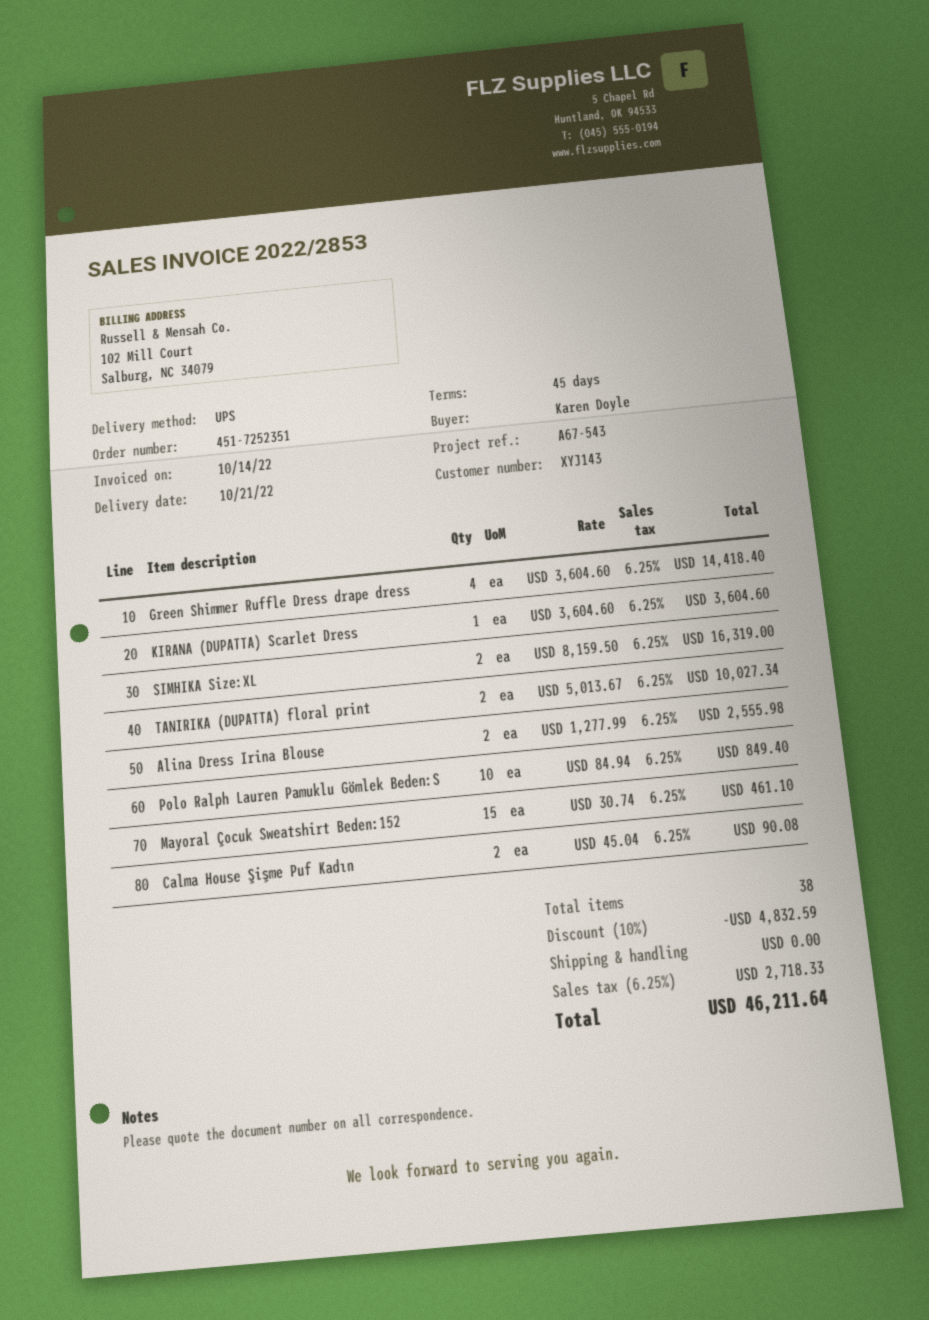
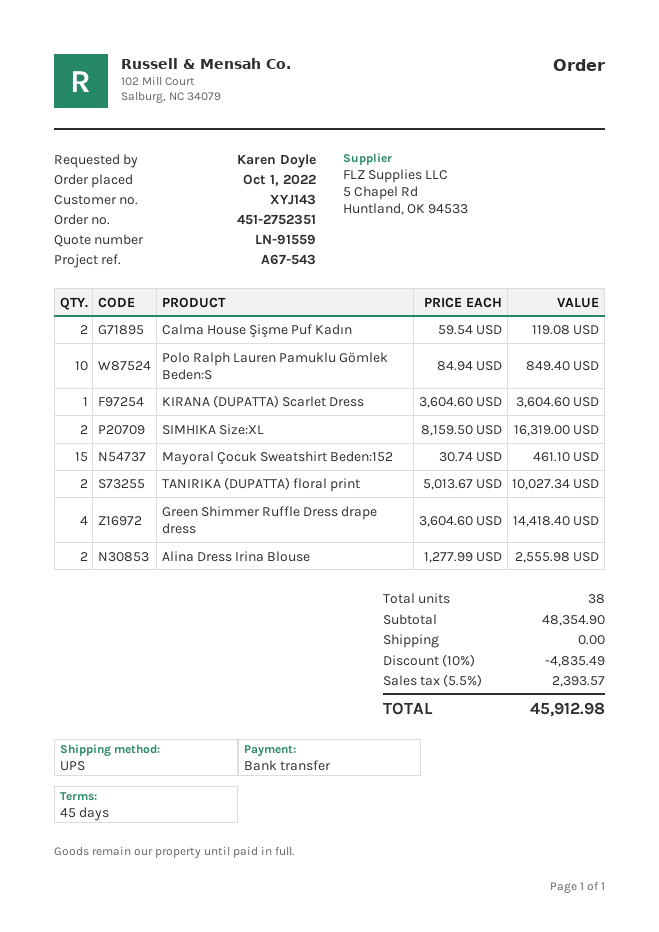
order number: 451-7252351 -> 451-2752351
Calma House Şişme Puf Kadın: 2 x 45.04 = 90.08 -> 2 x 59.54 = 119.08
discount: 10% = 4832.59 -> 10% = 4835.49
tax: 6.25% = 2718.33 -> 5.5% = 2393.57
total: 46211.64 -> 45912.98

